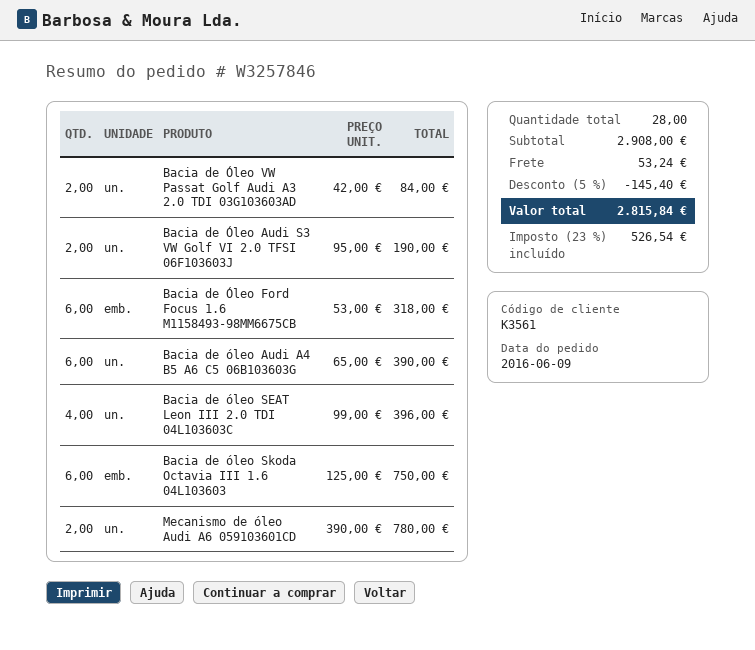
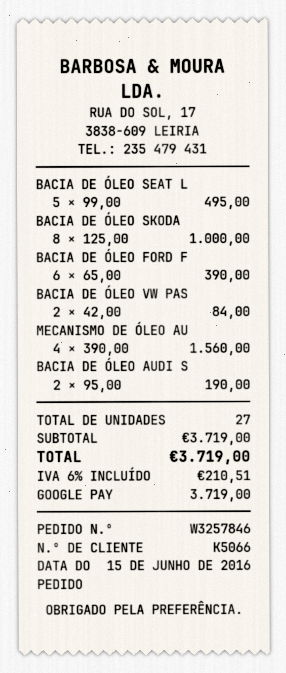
order date: 2016-06-09 -> 2016-06-15
customer number: K3561 -> K5066
Bacia de Óleo Ford Focus 1.6 M1158493-98MM6675CB: 6 x 53.00 = 318.00 -> 6 x 65.00 = 390.00
Bacia de óleo Audi A4 B5 A6 C5 06B103603G: 6 x 65.00 = 390.00 -> none
Bacia de óleo SEAT Leon III 2.0 TDI 04L103603C: 4 x 99.00 = 396.00 -> 5 x 99.00 = 495.00
Bacia de óleo Skoda Octavia III 1.6 04L103603: 6 x 125.00 = 750.00 -> 8 x 125.00 = 1000.00
Mecanismo de óleo Audi A6 059103601CD: 2 x 390.00 = 780.00 -> 4 x 390.00 = 1560.00
total quantity: 28 -> 27
subtotal: 2908.00 -> 3719.00
discount: 5% = 145.40 -> none
shipping: 53.24 -> none
tax: 23% = 526.54 -> 6% = 210.51
total: 2815.84 -> 3719.00

